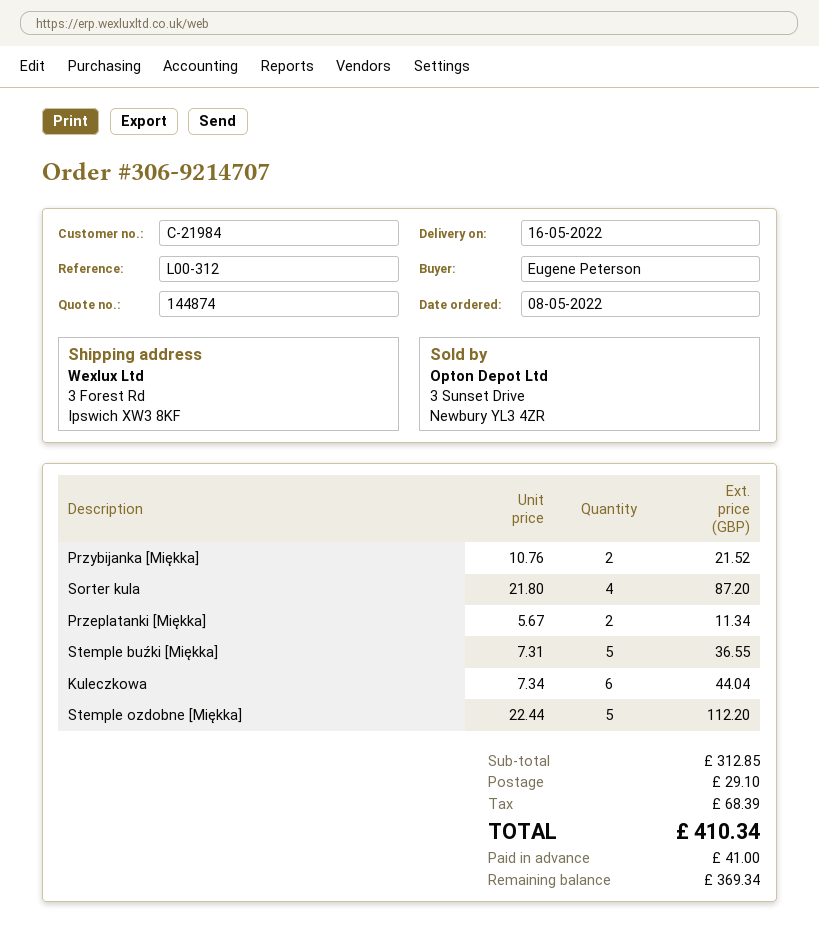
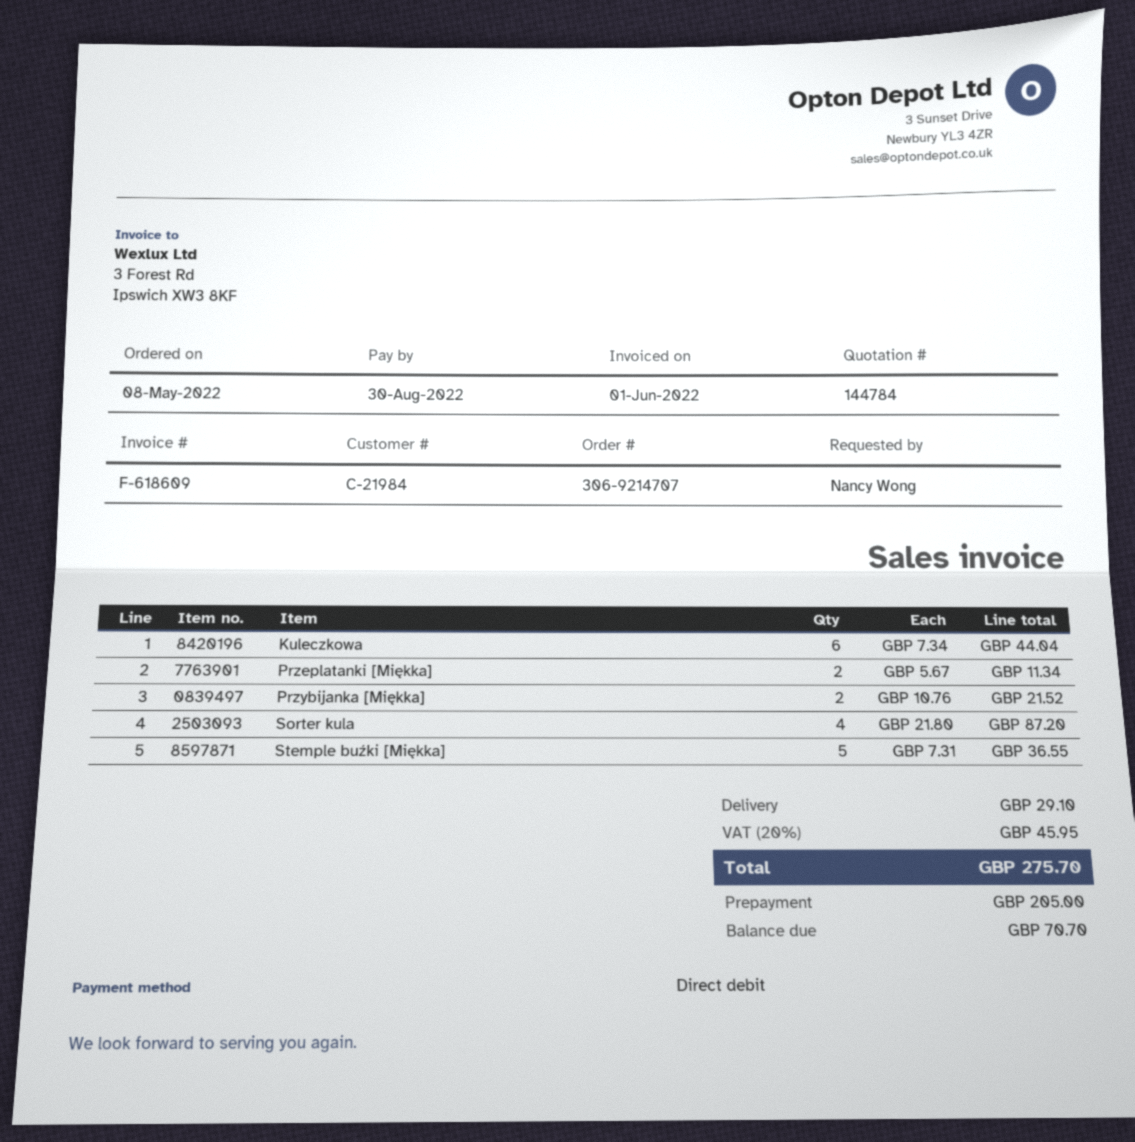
quote number: 144874 -> 144784
ordered by: Eugene Peterson -> Nancy Wong
Stemple ozdobne [Miękka]: 5 x 22.44 = 112.20 -> none
tax: 68.39 -> 45.95
total: 410.34 -> 275.70
deposit: 41.00 -> 205.00
balance: 369.34 -> 70.70

